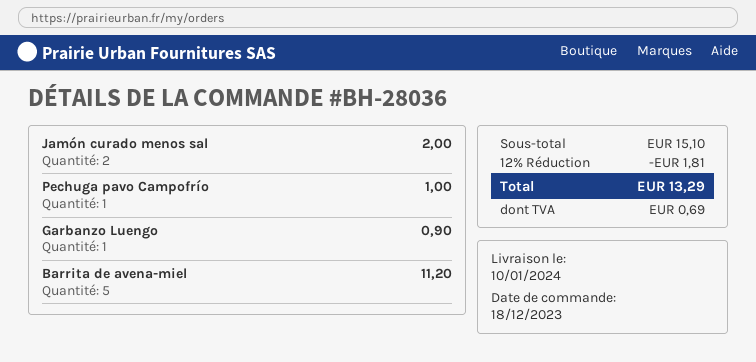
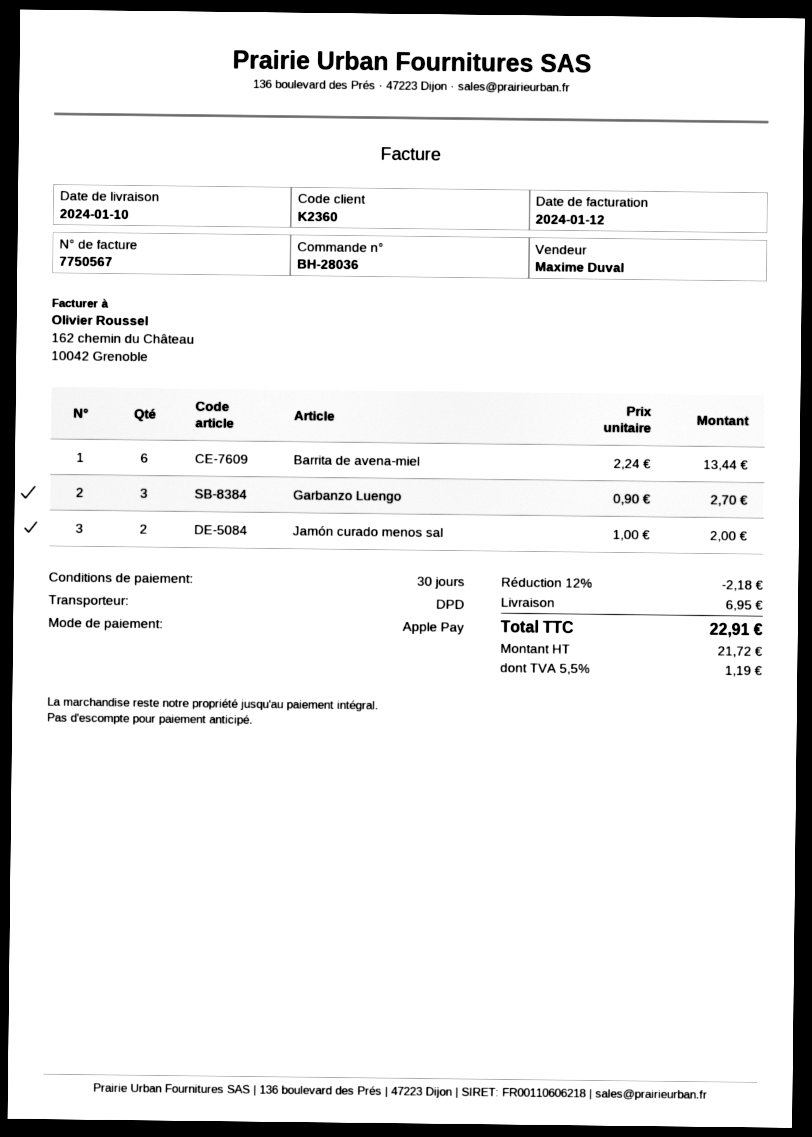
Pechuga pavo Campofrío: 1 for 1.00 -> none
Garbanzo Luengo: 1 for 0.90 -> 3 for 2.70
Barrita de avena-miel: 5 for 11.20 -> 6 for 13.44
discount: 12% = 1.81 -> 12% = 2.18
shipping: none -> 6.95
tax: 0.69 -> 1.19
total: 13.29 -> 22.91

